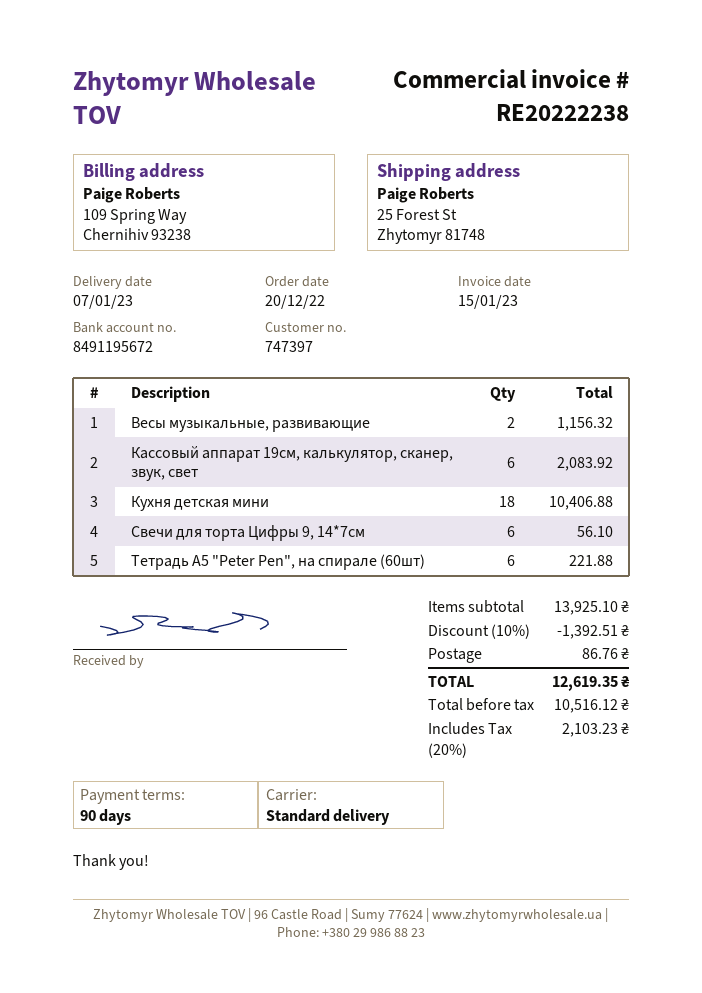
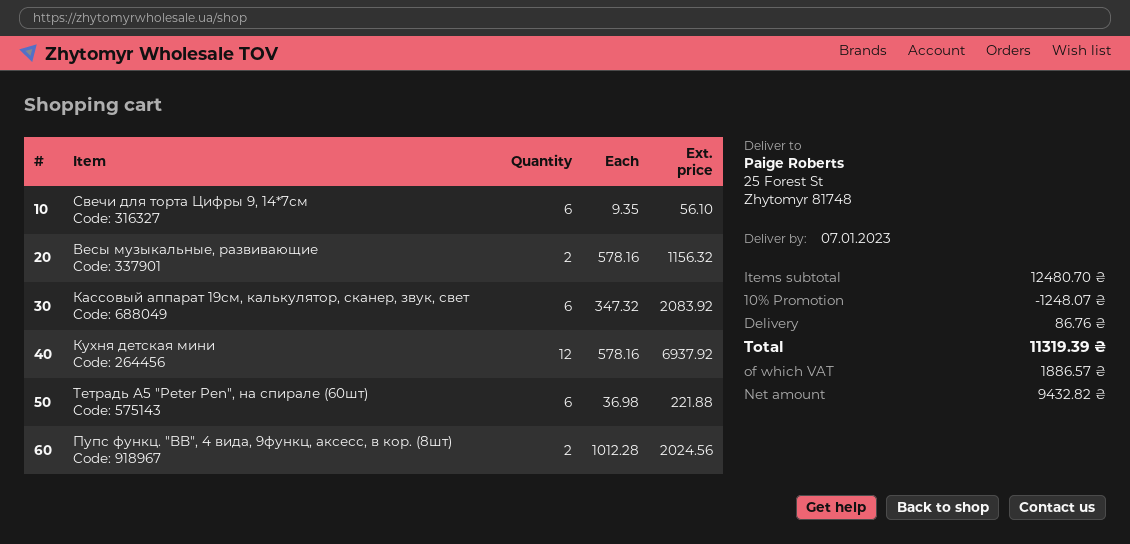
Кухня детская мини: 18 for 10406.88 -> 12 for 6937.92
Пупс функц. "BB", 4 вида, 9функц, аксесс, в кор. (8шт): none -> 2 for 2024.56
subtotal: 13925.10 -> 12480.70
discount: 10% = 1392.51 -> 10% = 1248.07
net: 10516.12 -> 9432.82
tax: 2103.23 -> 1886.57
total: 12619.35 -> 11319.39

